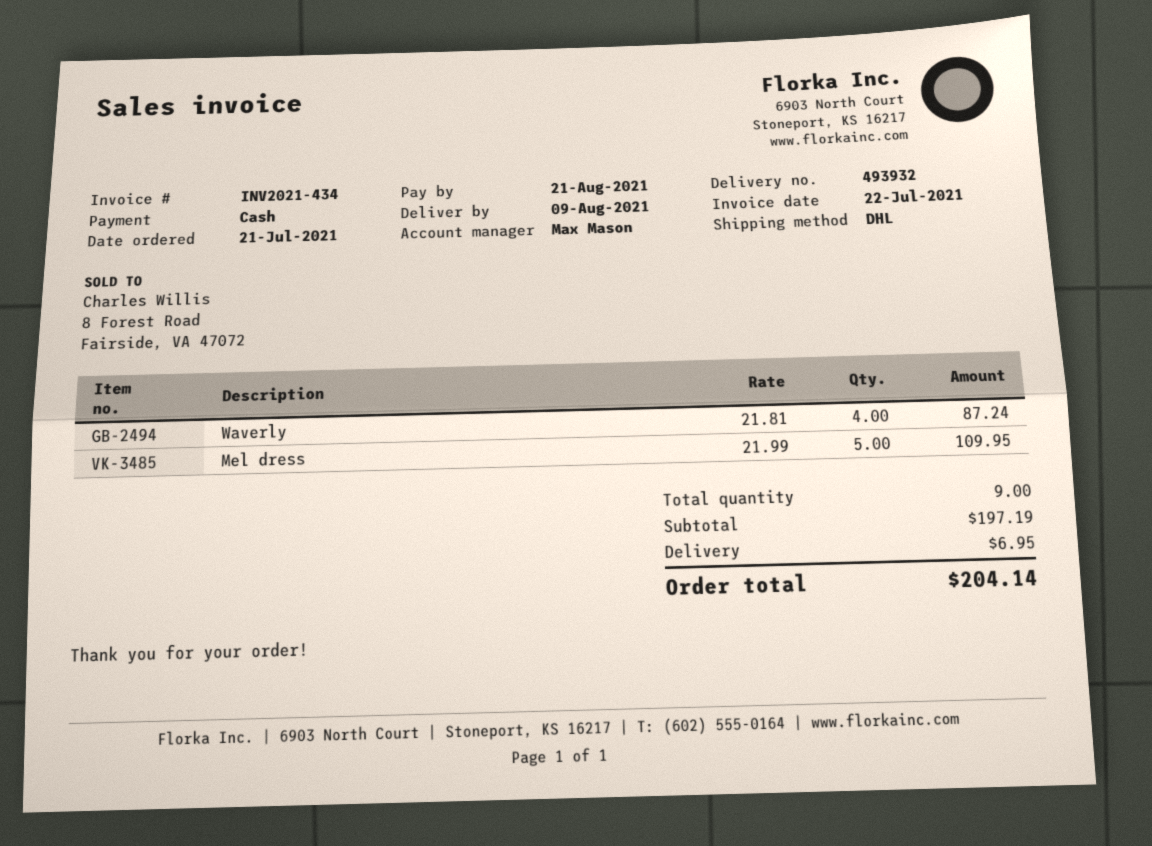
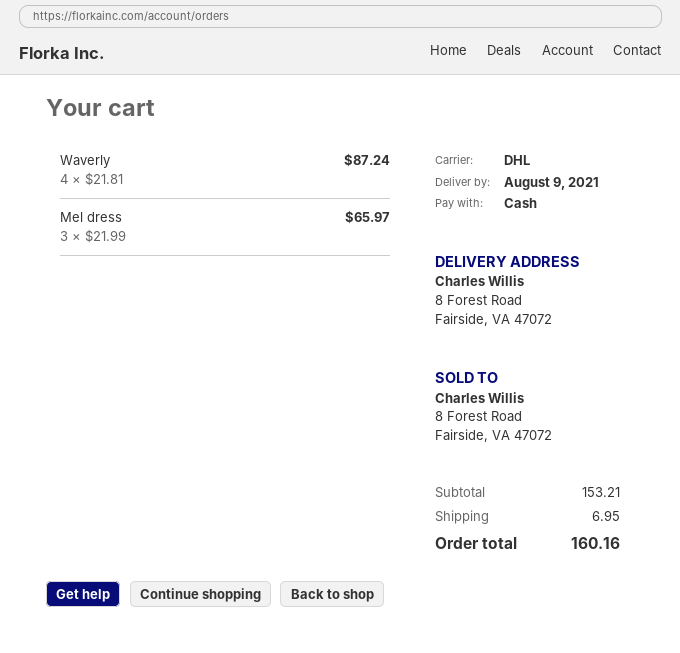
Mel dress: 5 x 21.99 = 109.95 -> 3 x 21.99 = 65.97
subtotal: 197.19 -> 153.21
total: 204.14 -> 160.16

